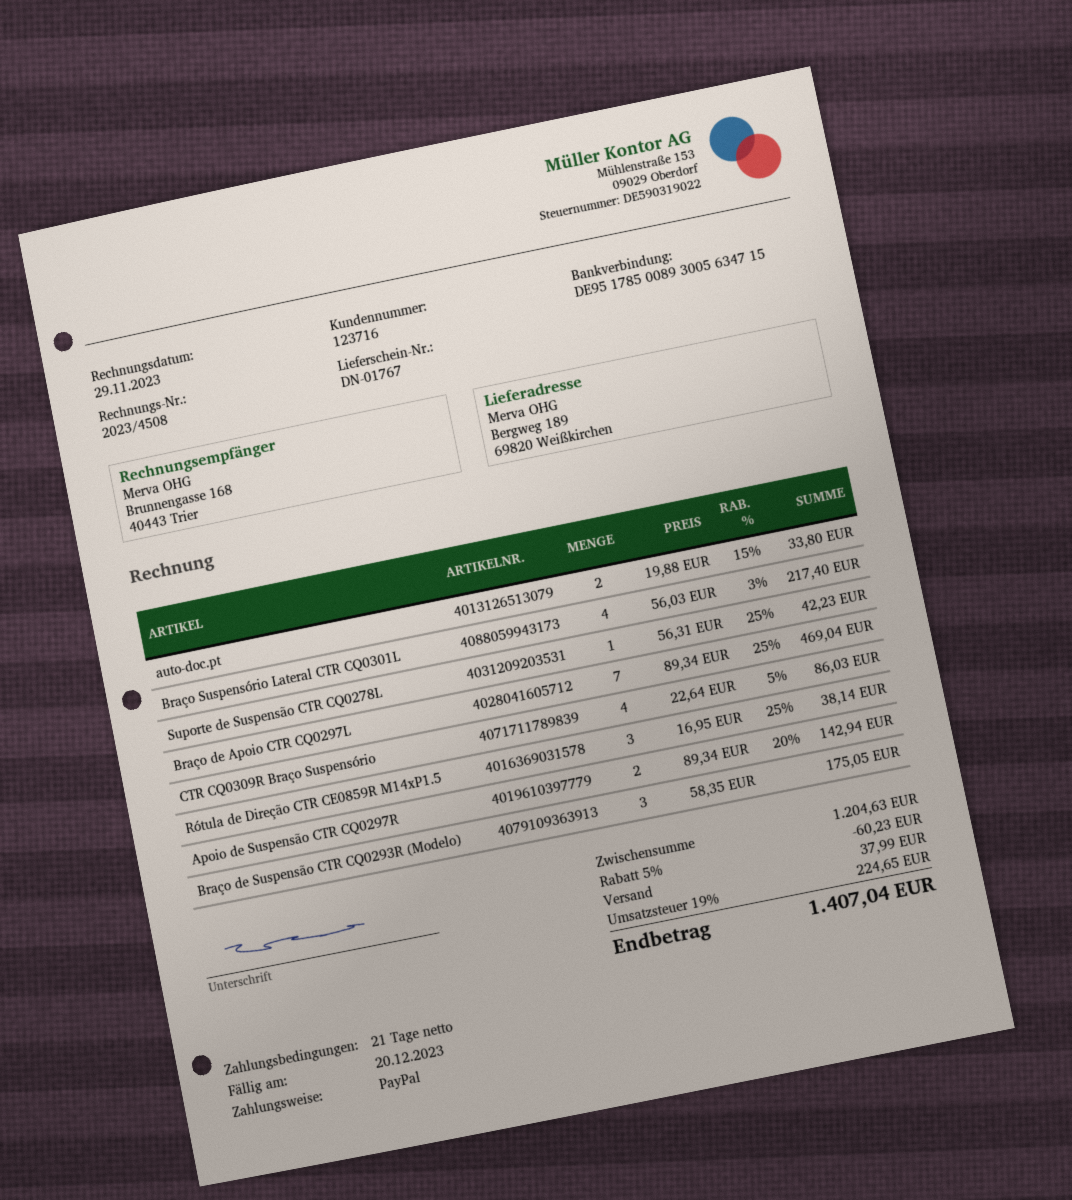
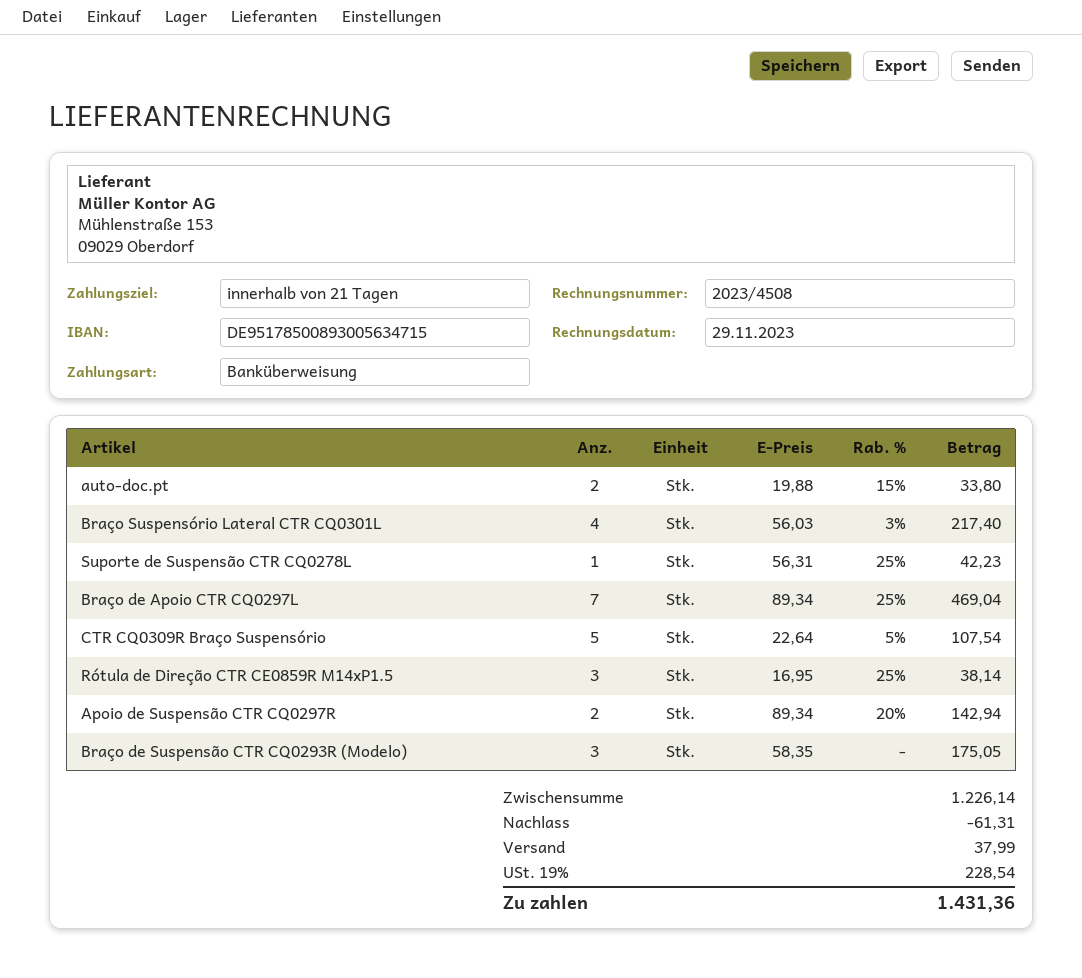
payment method: PayPal -> bank transfer
CTR CQ0309R Braço Suspensório: 4 x 22.64 - 5% = 86.03 -> 5 x 22.64 - 5% = 107.54
subtotal: 1204.63 -> 1226.14
discount: 60.23 -> 61.31
tax: 19% = 224.65 -> 19% = 228.54
total: 1407.04 -> 1431.36

